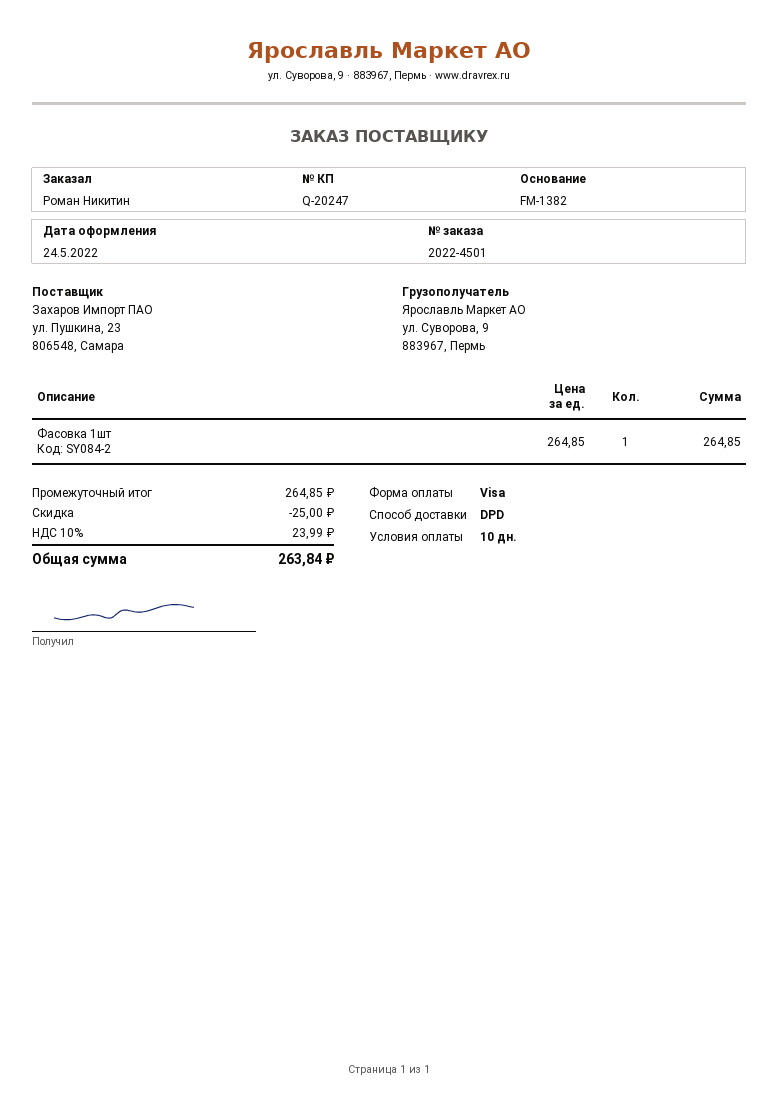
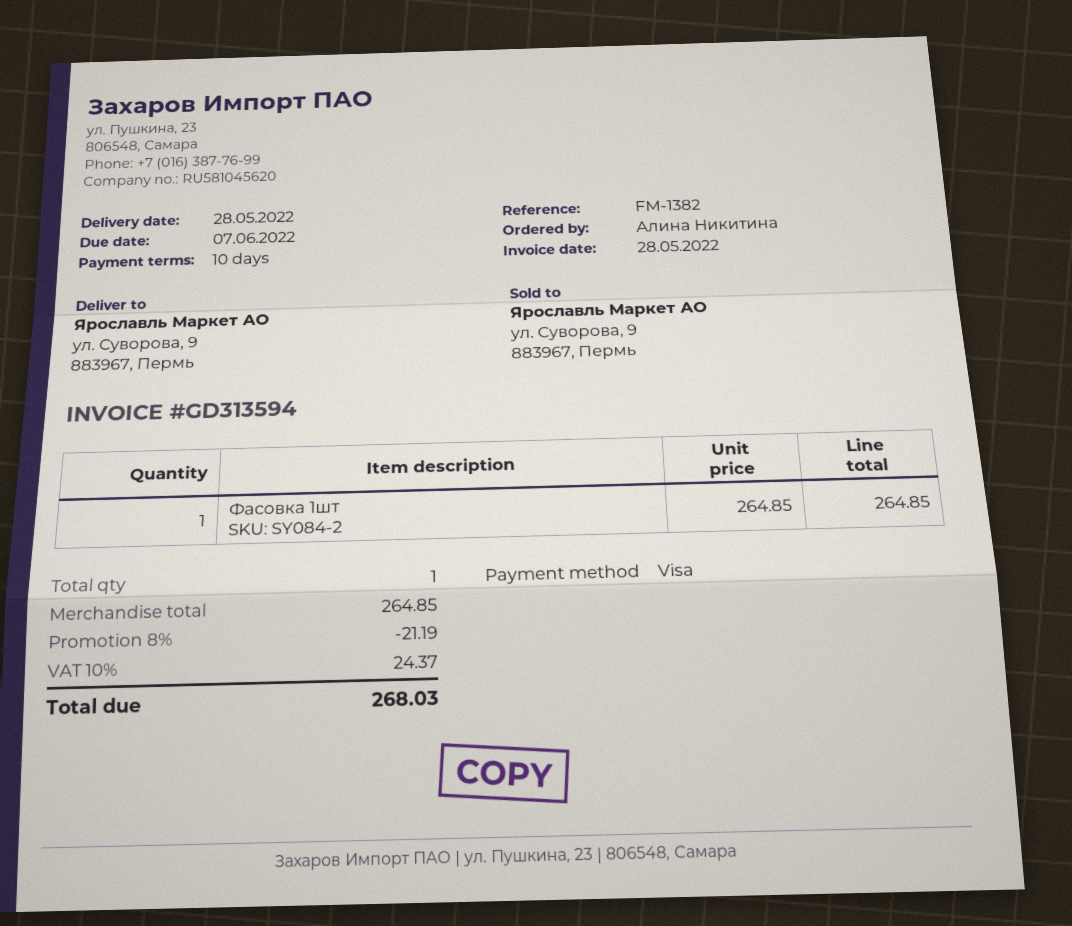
ordered by: Роман Никитин -> Алина Никитина
discount: 25.00 -> 21.19
tax: 10% = 23.99 -> 10% = 24.37
total: 263.84 -> 268.03

